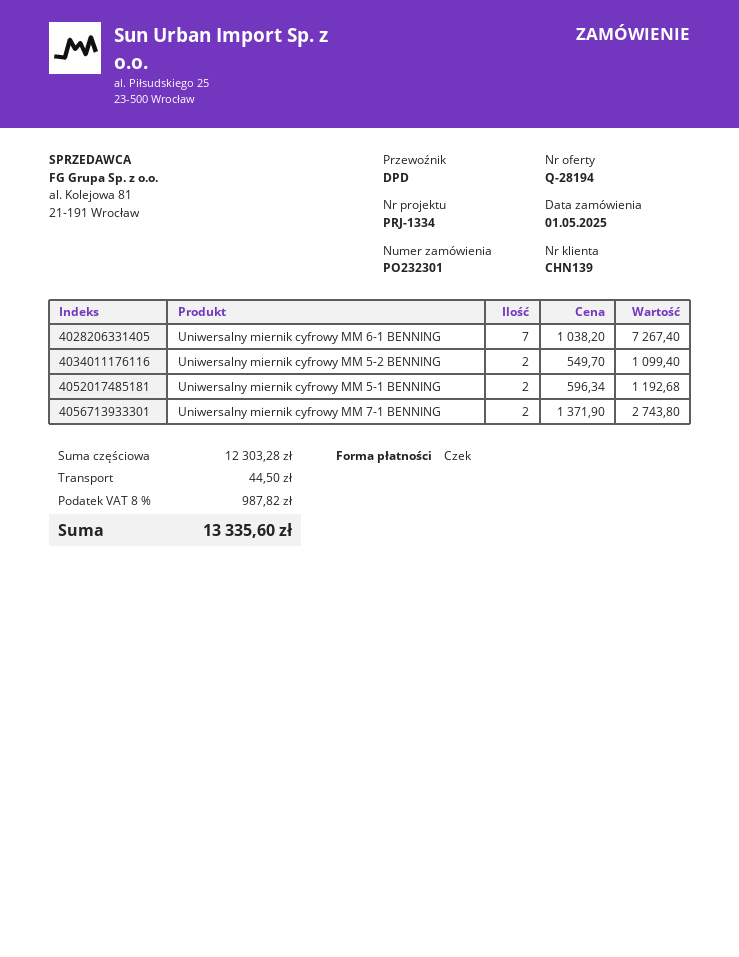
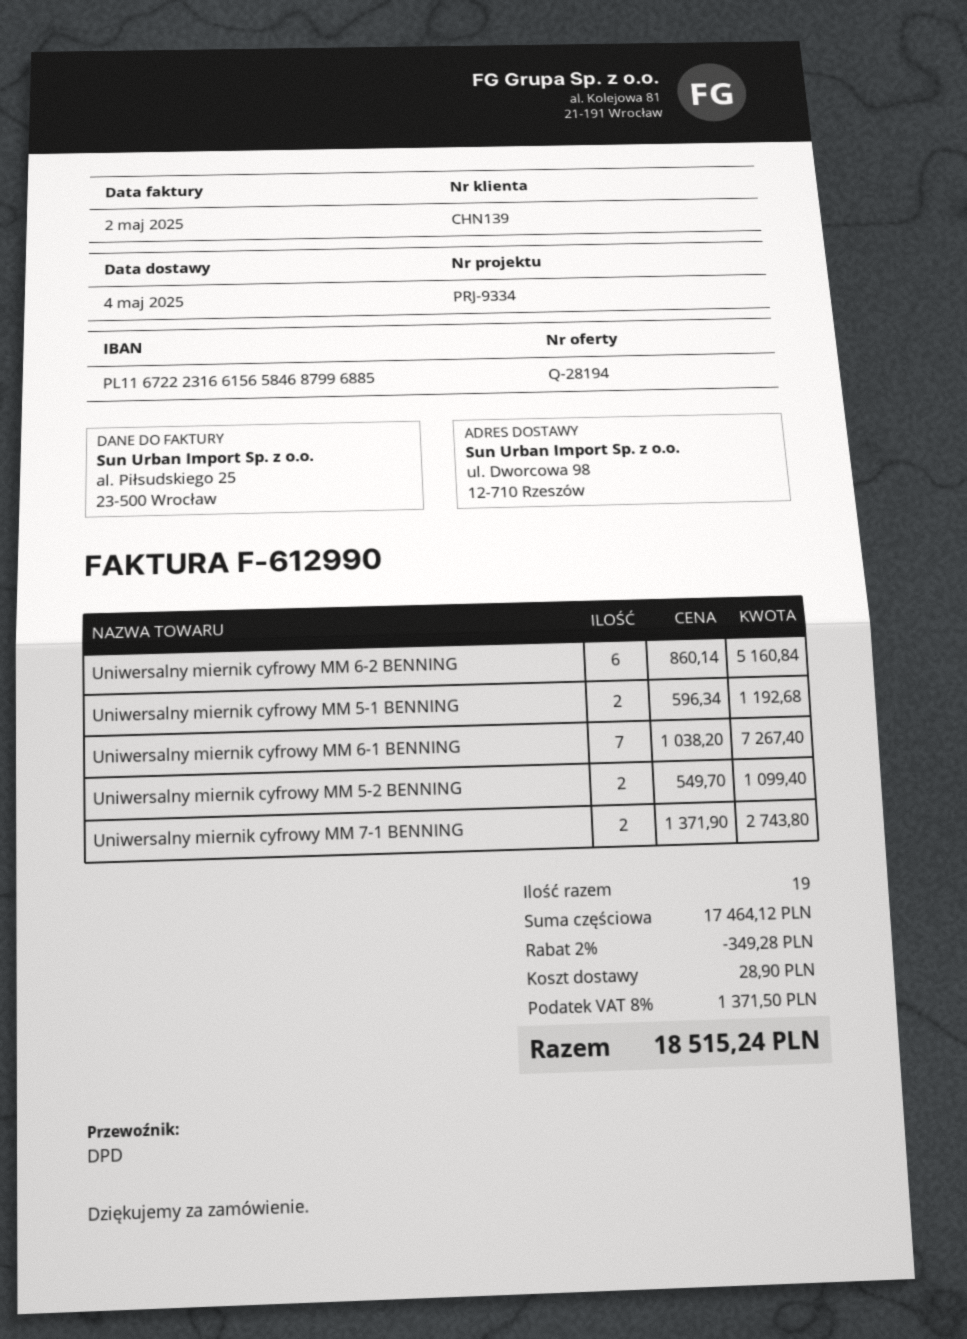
reference: PRJ-1334 -> PRJ-9334
Uniwersalny miernik cyfrowy MM 6-2 BENNING: none -> 6 x 860.14 = 5160.84
subtotal: 12303.28 -> 17464.12
discount: none -> 2% = 349.28
shipping: 44.50 -> 28.90
tax: 8% = 987.82 -> 8% = 1371.50
total: 13335.60 -> 18515.24

